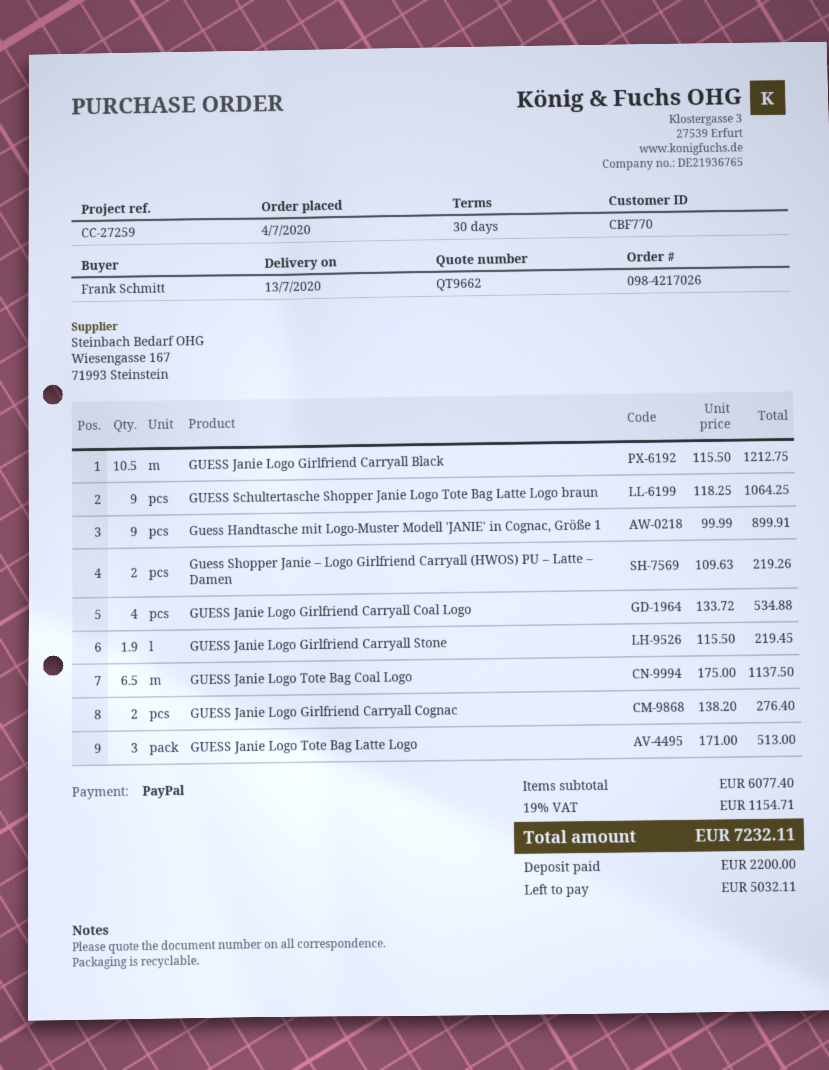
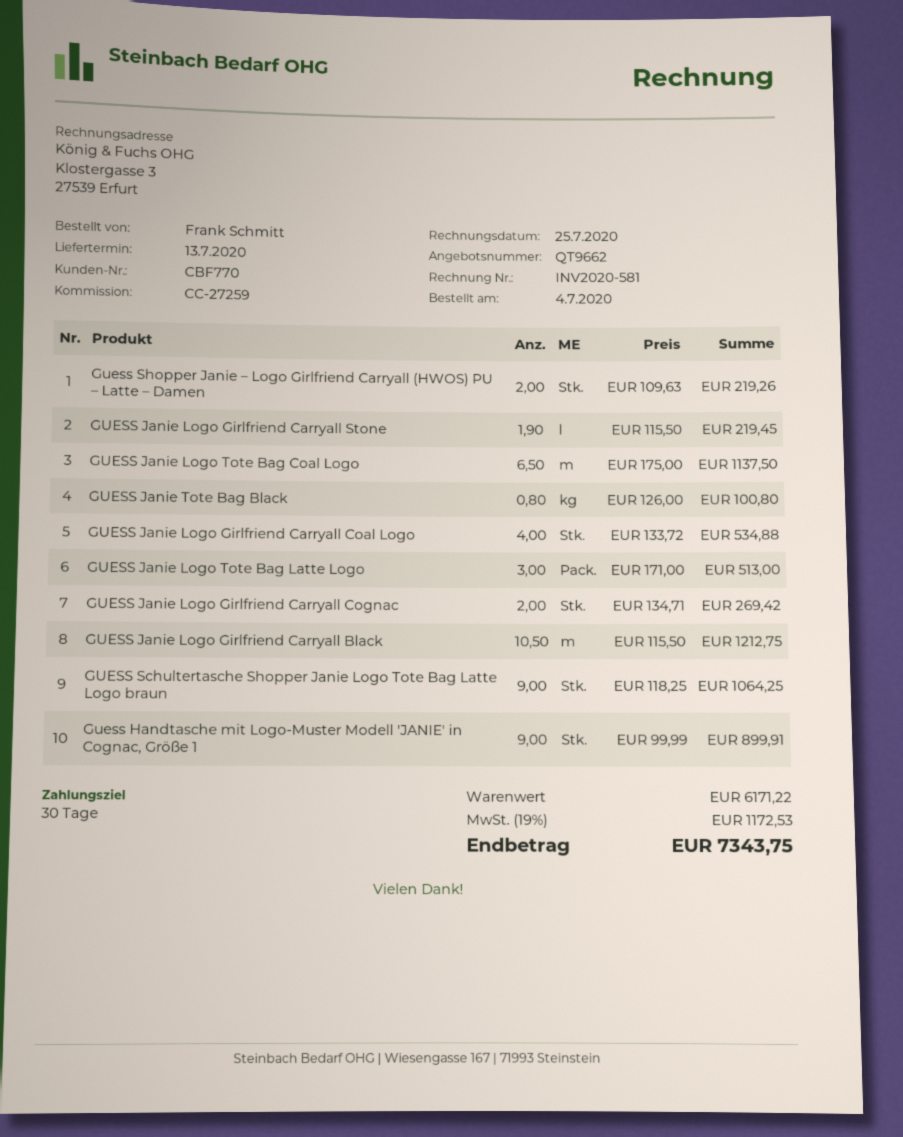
GUESS Janie Logo Girlfriend Carryall Cognac: 2 x 138.20 = 276.40 -> 2 x 134.71 = 269.42
GUESS Janie Tote Bag Black: none -> 0.8 x 126.00 = 100.80
subtotal: 6077.40 -> 6171.22
tax: 19% = 1154.71 -> 19% = 1172.53
total: 7232.11 -> 7343.75

